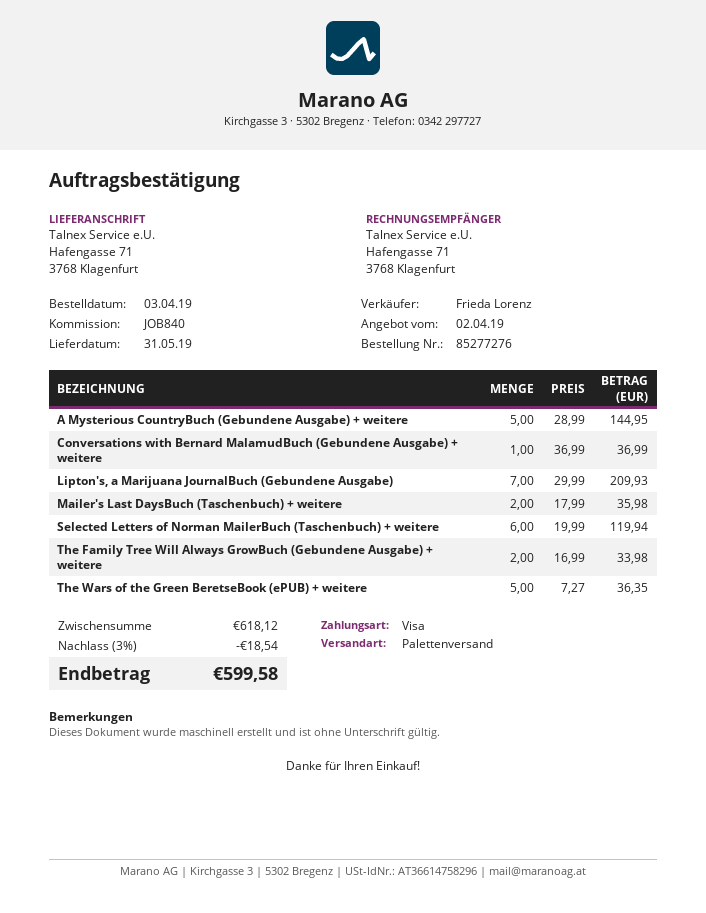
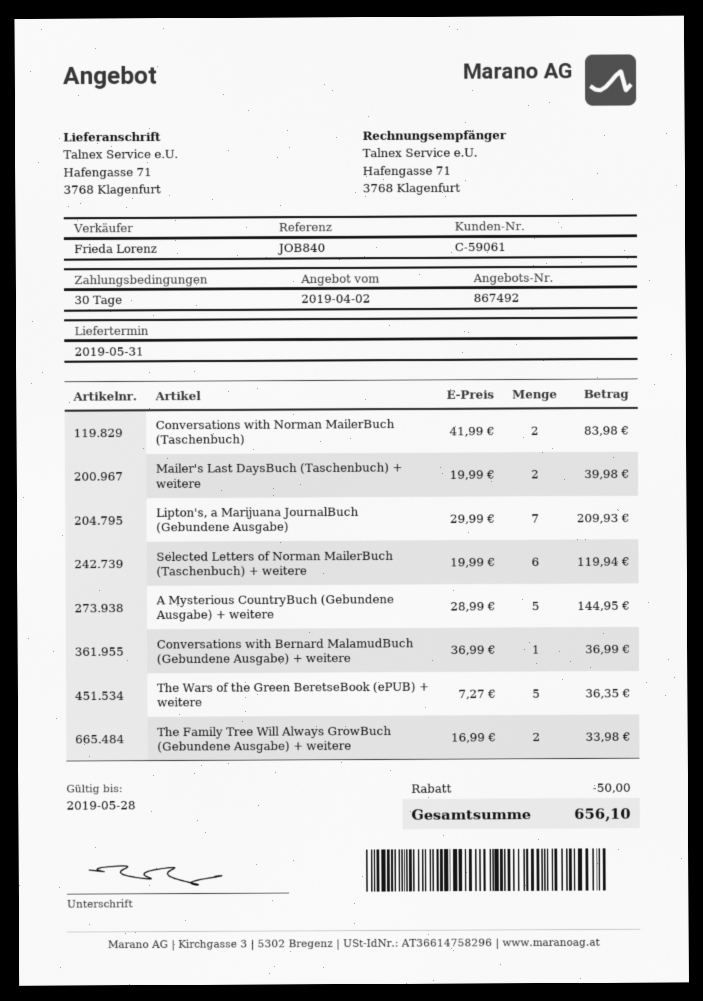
Mailer's Last DaysBuch (Taschenbuch) + weitere: 2 x 17.99 = 35.98 -> 2 x 19.99 = 39.98
Conversations with Norman MailerBuch (Taschenbuch): none -> 2 x 41.99 = 83.98
discount: 18.54 -> 50.00
total: 599.58 -> 656.10

